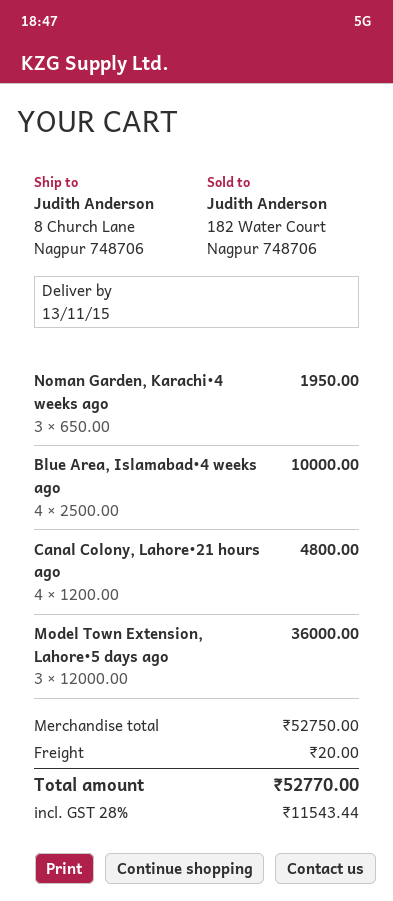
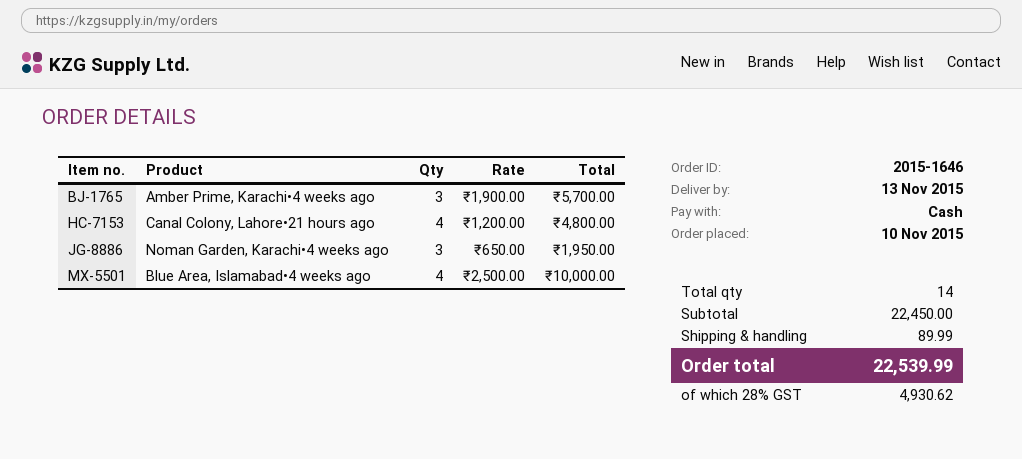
Model Town Extension, Lahore•5 days ago: 3 x 12000.00 = 36000.00 -> none
Amber Prime, Karachi•4 weeks ago: none -> 3 x 1900.00 = 5700.00
subtotal: 52750.00 -> 22450.00
shipping: 20.00 -> 89.99
tax: 28% = 11543.44 -> 28% = 4930.62
total: 52770.00 -> 22539.99

